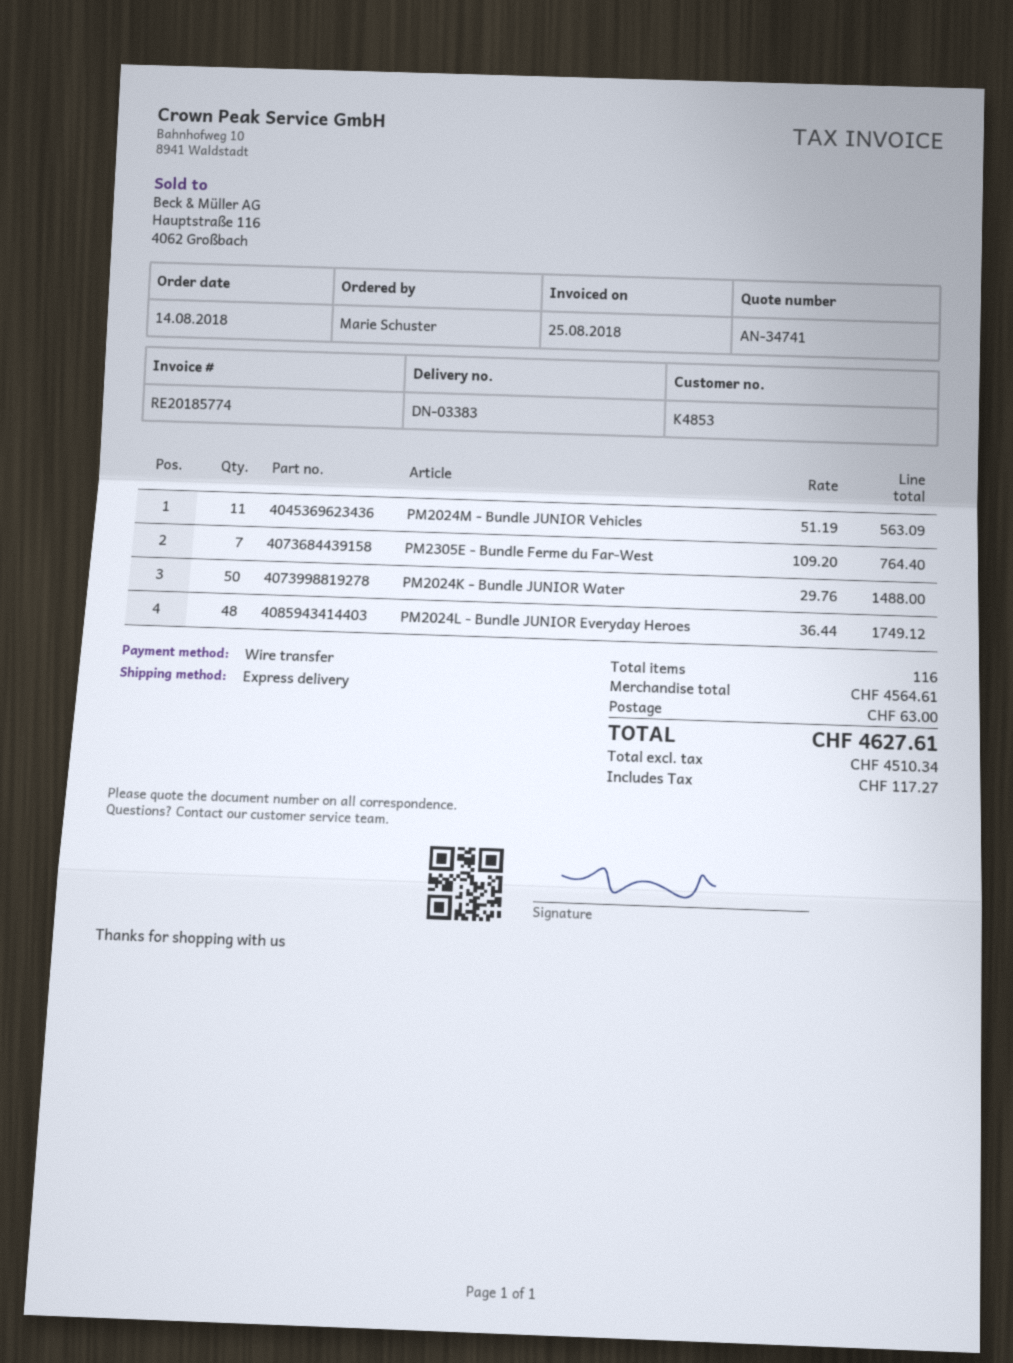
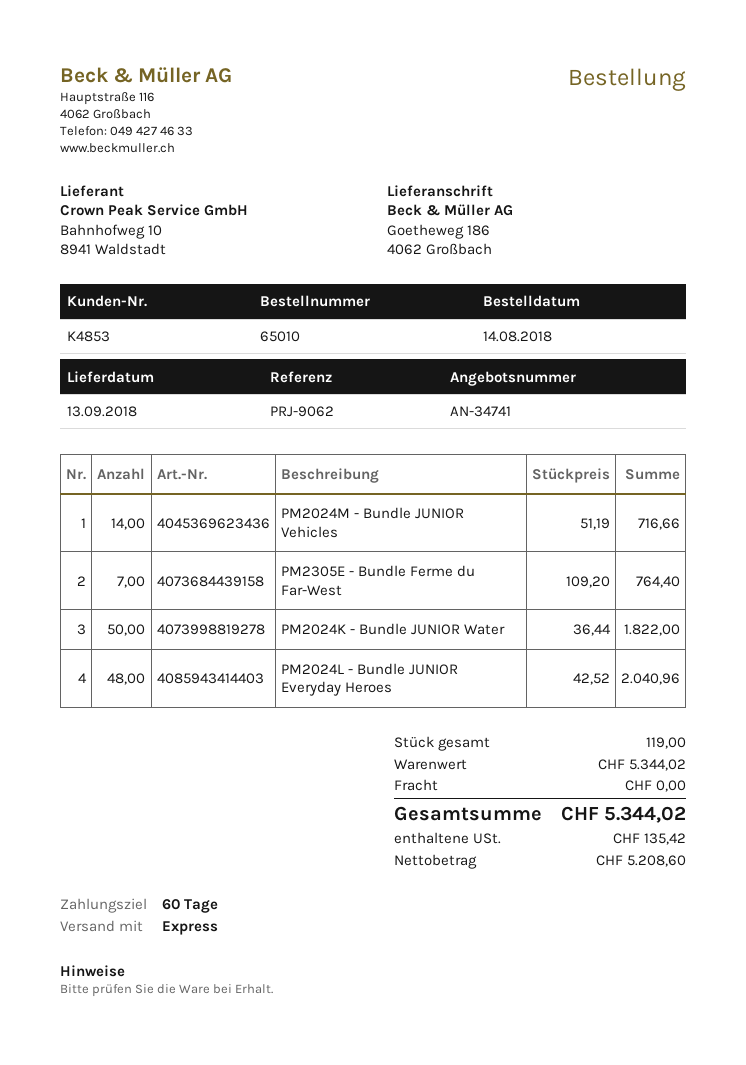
PM2024M - Bundle JUNIOR Vehicles: 11 x 51.19 = 563.09 -> 14 x 51.19 = 716.66
PM2024K - Bundle JUNIOR Water: 50 x 29.76 = 1488.00 -> 50 x 36.44 = 1822.00
PM2024L - Bundle JUNIOR Everyday Heroes: 48 x 36.44 = 1749.12 -> 48 x 42.52 = 2040.96
total quantity: 116 -> 119
subtotal: 4564.61 -> 5344.02
shipping: 63.00 -> 0.00
net: 4510.34 -> 5208.60
tax: 117.27 -> 135.42
total: 4627.61 -> 5344.02

